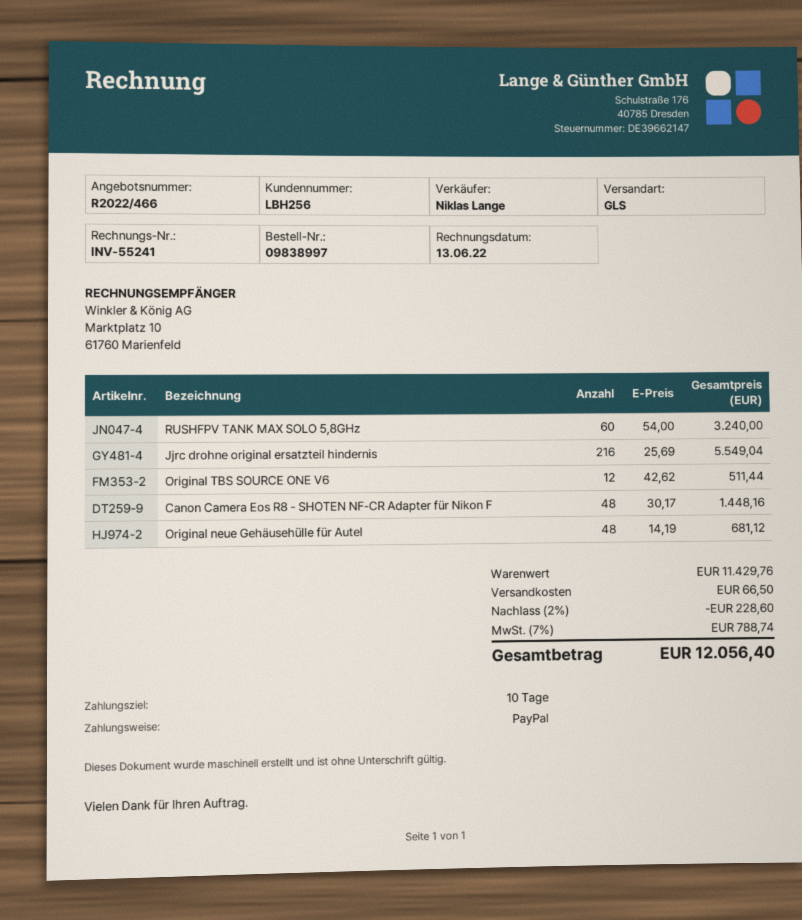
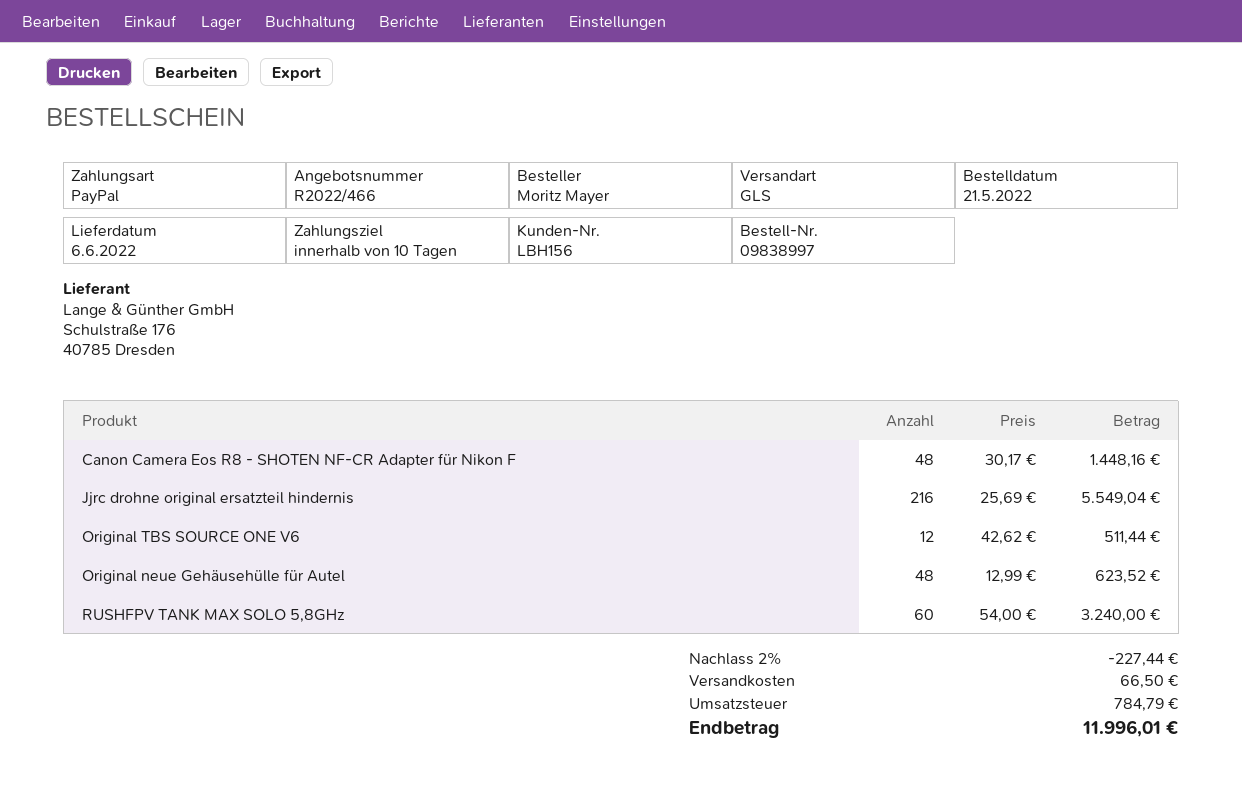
customer number: LBH256 -> LBH156
Original neue Gehäusehülle für Autel: 48 x 14.19 = 681.12 -> 48 x 12.99 = 623.52
discount: 2% = 228.60 -> 2% = 227.44
tax: 788.74 -> 784.79
total: 12056.40 -> 11996.01

